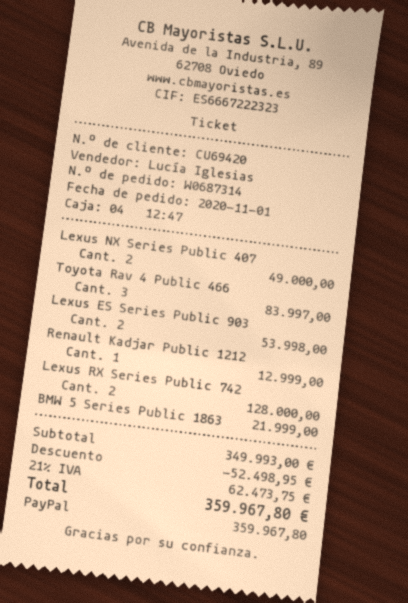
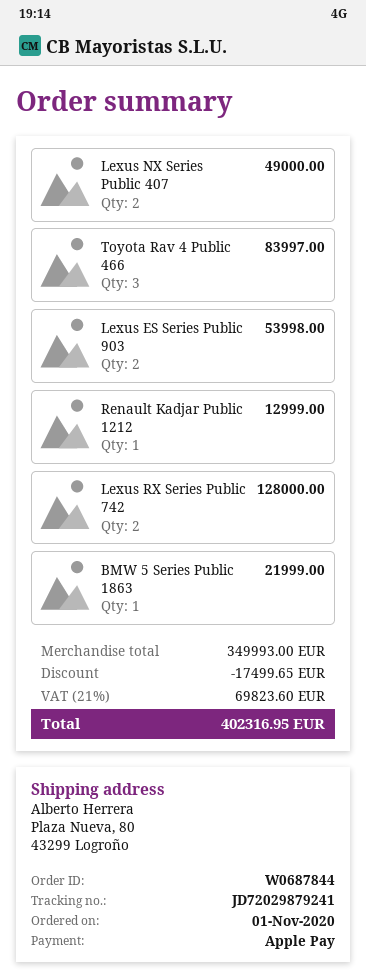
order number: W0687314 -> W0687844
payment method: PayPal -> Apple Pay
discount: 52498.95 -> 17499.65
tax: 21% = 62473.75 -> 21% = 69823.60
total: 359967.80 -> 402316.95

